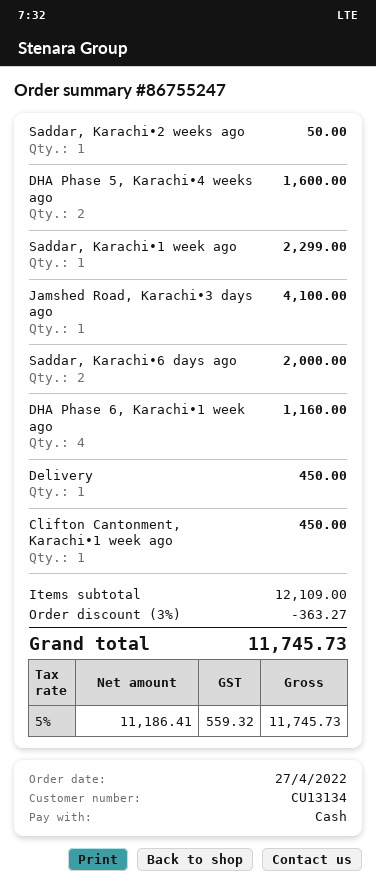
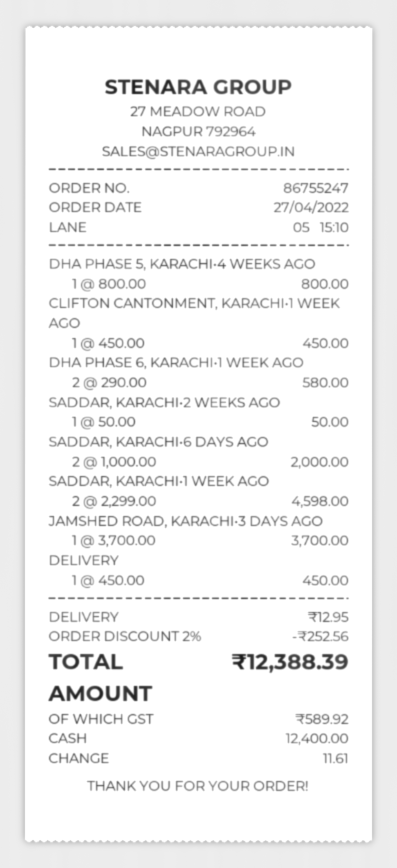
DHA Phase 5, Karachi•4 weeks ago: 2 for 1600.00 -> 1 for 800.00
Saddar, Karachi•1 week ago: 1 for 2299.00 -> 2 for 4598.00
Jamshed Road, Karachi•3 days ago: 1 for 4100.00 -> 1 for 3700.00
DHA Phase 6, Karachi•1 week ago: 4 for 1160.00 -> 2 for 580.00
discount: 3% = 363.27 -> 2% = 252.56
shipping: none -> 12.95
tax: 559.32 -> 589.92
total: 11745.73 -> 12388.39

